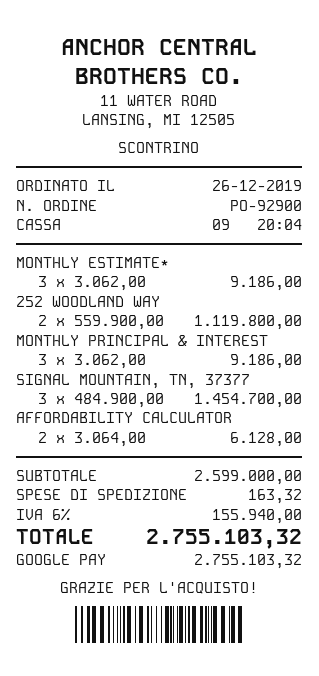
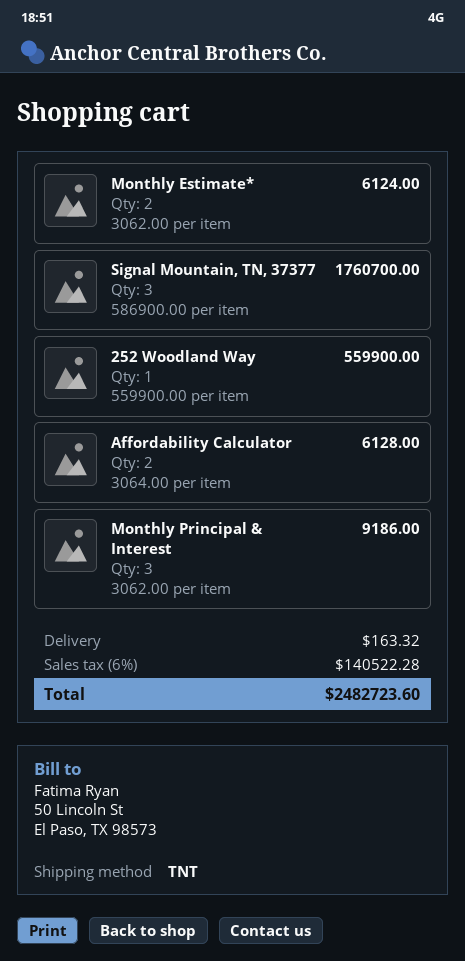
MONTHLY ESTIMATE*: 3 x 3062.00 = 9186.00 -> 2 x 3062.00 = 6124.00
252 WOODLAND WAY: 2 x 559900.00 = 1119800.00 -> 1 x 559900.00 = 559900.00
SIGNAL MOUNTAIN, TN, 37377: 3 x 484900.00 = 1454700.00 -> 3 x 586900.00 = 1760700.00
tax: 6% = 155940.00 -> 6% = 140522.28
total: 2755103.32 -> 2482723.60

